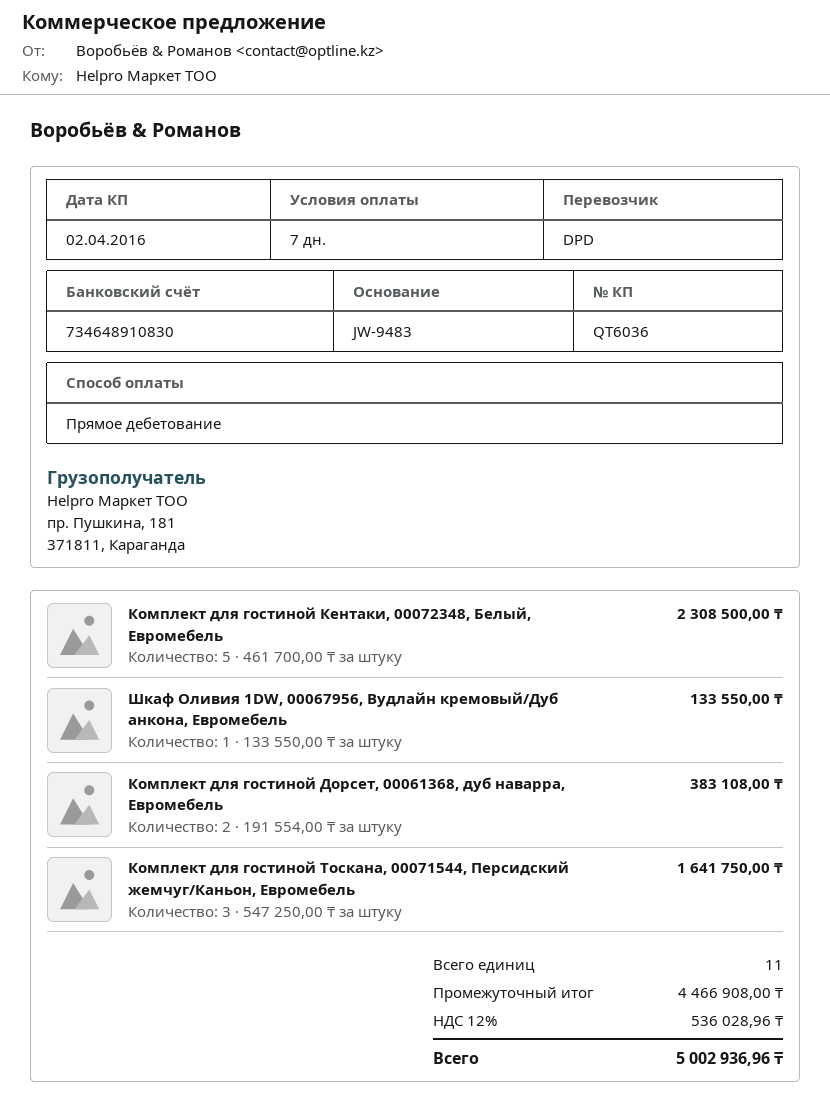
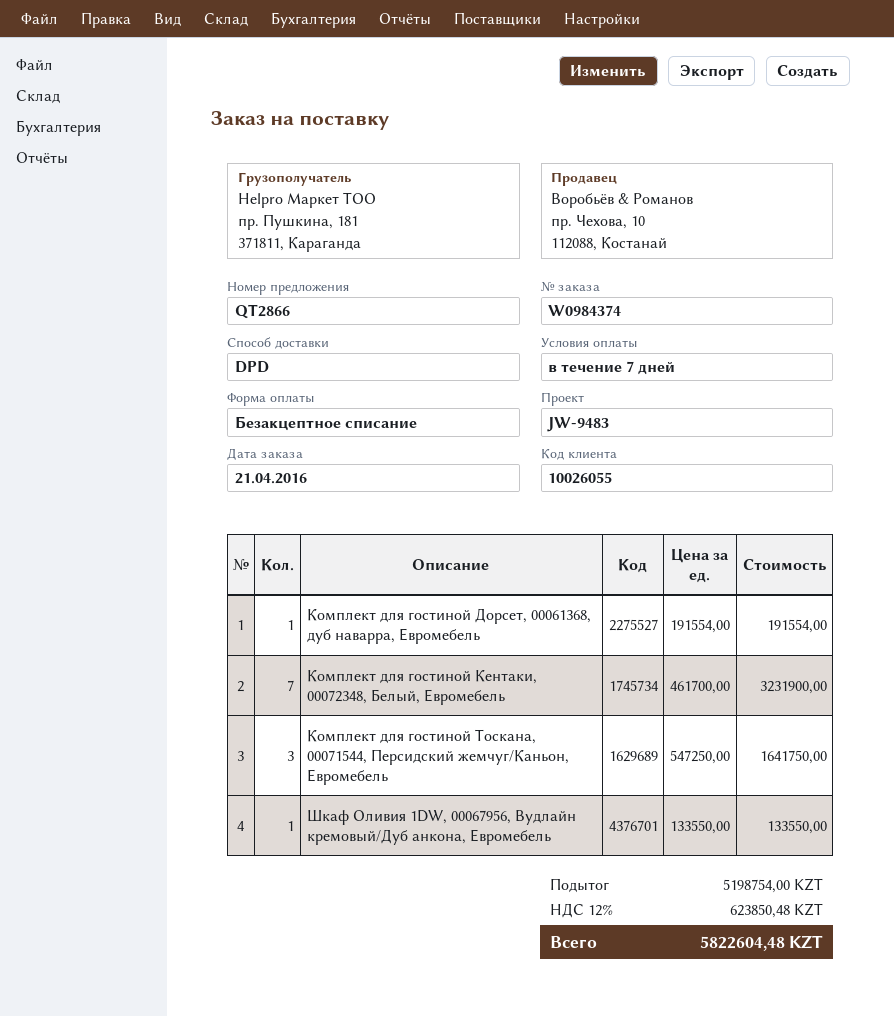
quote number: QT6036 -> QT2866
Комплект для гостиной Кентаки, 00072348, Белый, Евромебель: 5 x 461700.00 = 2308500.00 -> 7 x 461700.00 = 3231900.00
Комплект для гостиной Дорсет, 00061368, дуб наварра, Евромебель: 2 x 191554.00 = 383108.00 -> 1 x 191554.00 = 191554.00
subtotal: 4466908.00 -> 5198754.00
tax: 12% = 536028.96 -> 12% = 623850.48
total: 5002936.96 -> 5822604.48

